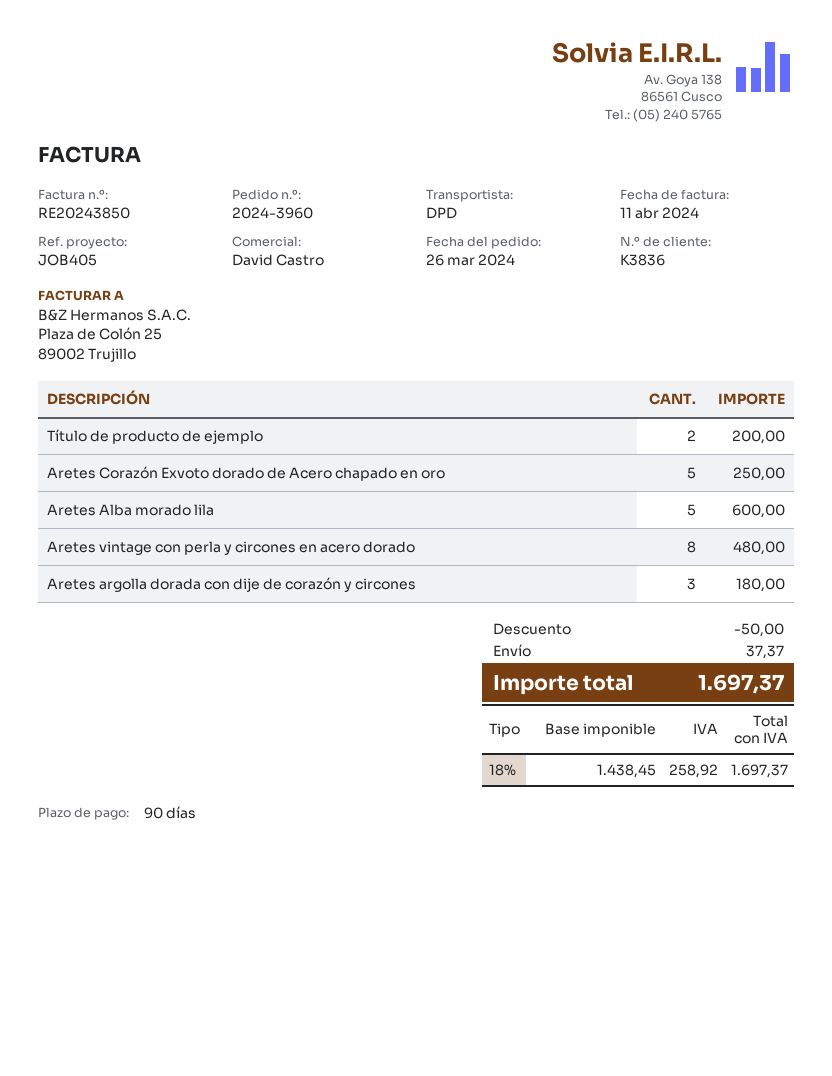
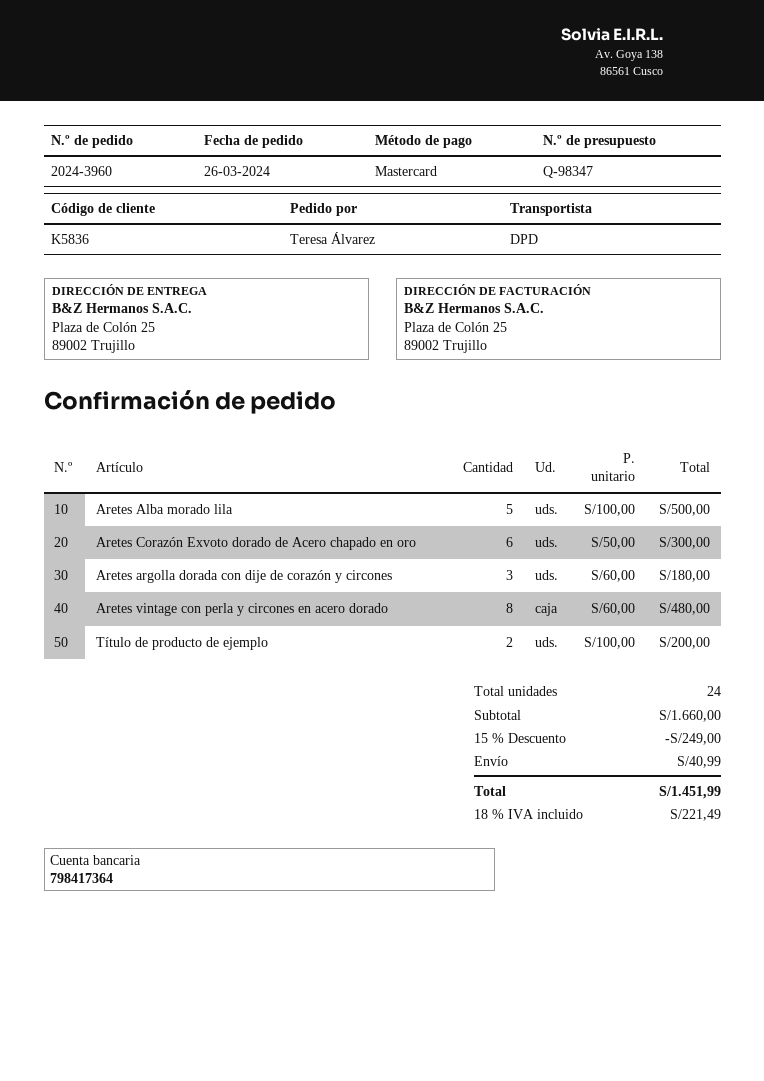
customer number: K3836 -> K5836
Aretes Corazón Exvoto dorado de Acero chapado en oro: 5 for 250.00 -> 6 for 300.00
Aretes Alba morado lila: 5 for 600.00 -> 5 for 500.00
discount: 50.00 -> 249.00
shipping: 37.37 -> 40.99
tax: 18% = 258.92 -> 18% = 221.49
total: 1697.37 -> 1451.99

